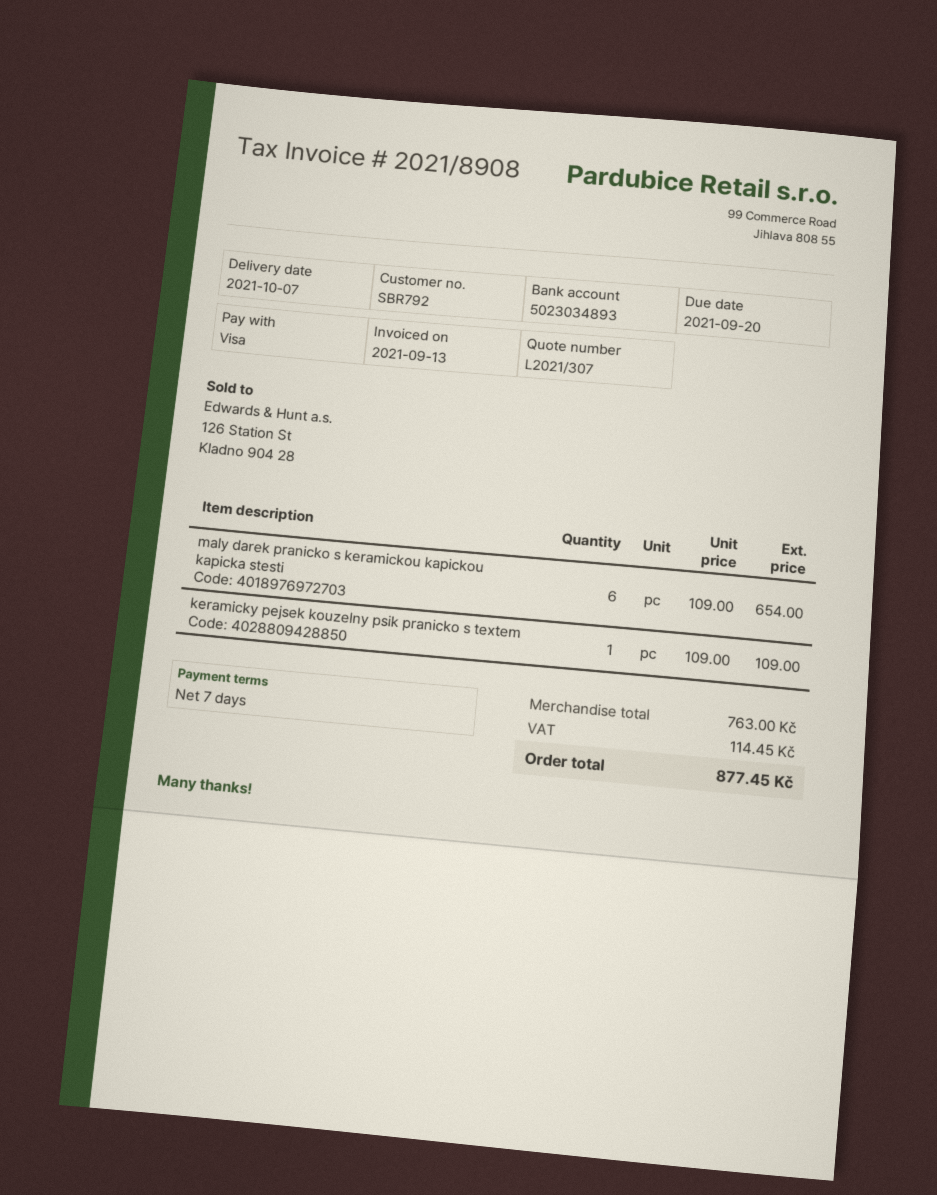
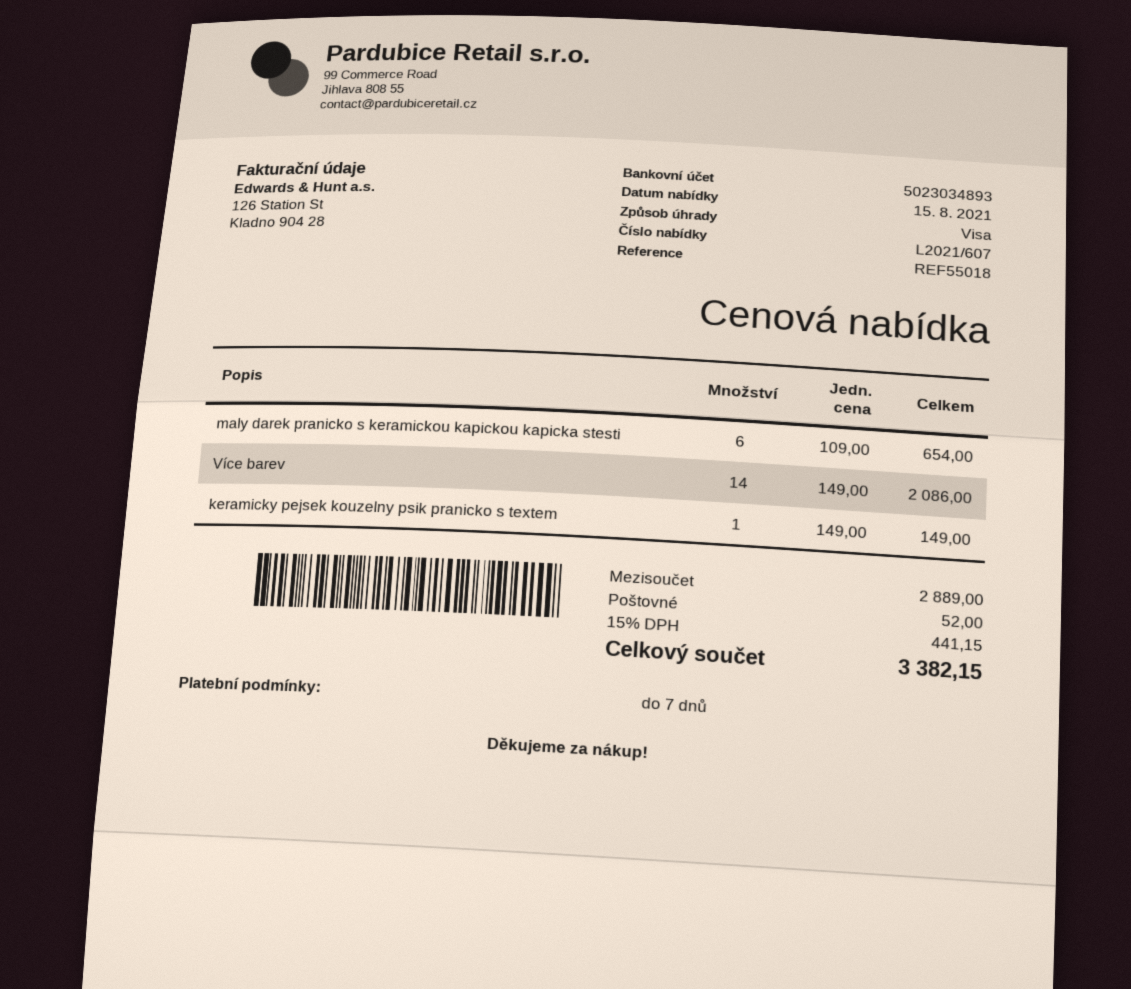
quote number: L2021/307 -> L2021/607
keramicky pejsek kouzelny psik pranicko s textem: 1 x 109.00 = 109.00 -> 1 x 149.00 = 149.00
Více barev: none -> 14 x 149.00 = 2086.00
subtotal: 763.00 -> 2889.00
shipping: none -> 52.00
tax: 114.45 -> 441.15
total: 877.45 -> 3382.15

